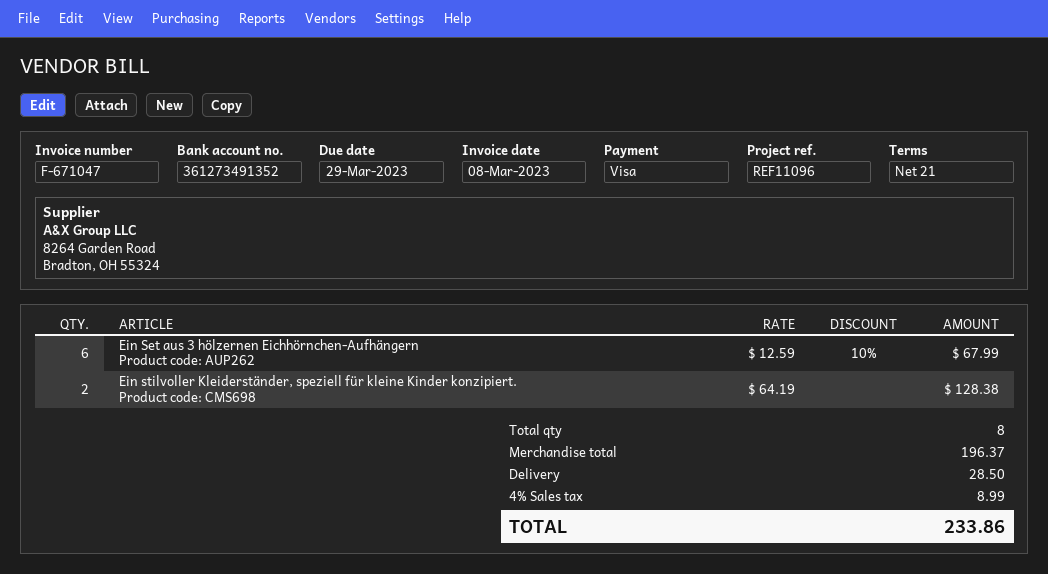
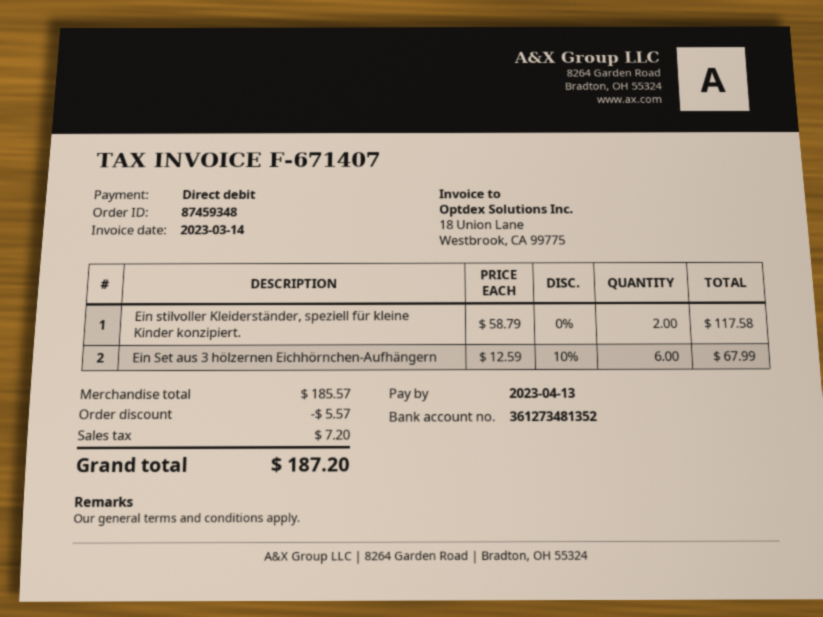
invoice number: F-671047 -> F-671407
invoice date: 2023-03-08 -> 2023-03-14
due date: 2023-03-29 -> 2023-04-13
payment method: Visa -> direct debit
bank account: 361273491352 -> 361273481352
Ein stilvoller Kleiderständer, speziell für kleine Kinder konzipiert.: 2 x 64.19 = 128.38 -> 2 x 58.79 = 117.58
subtotal: 196.37 -> 185.57
discount: none -> 5.57
shipping: 28.50 -> none
tax: 8.99 -> 7.20
total: 233.86 -> 187.20

